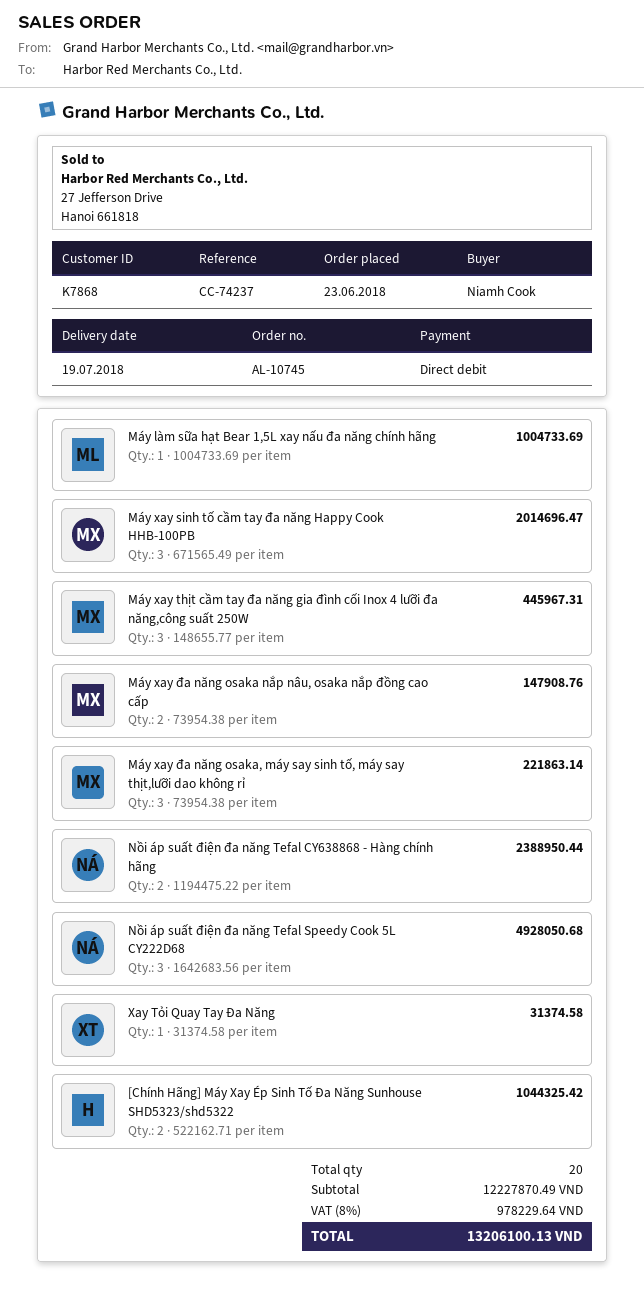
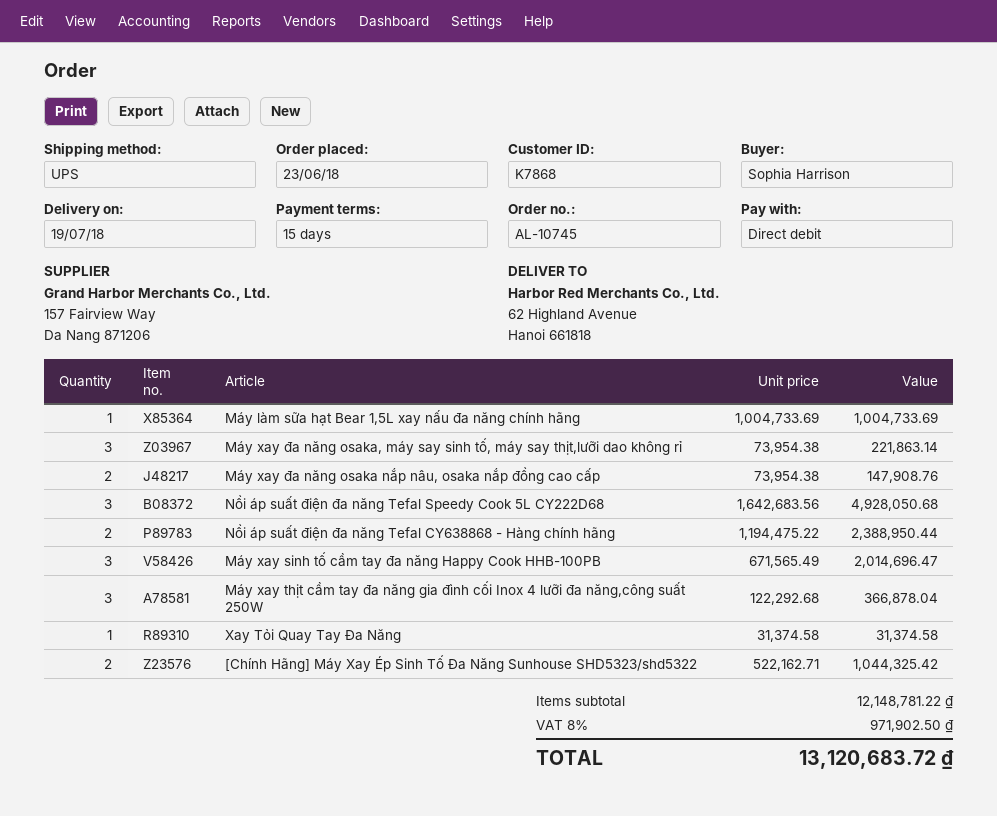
ordered by: Niamh Cook -> Sophia Harrison
Máy xay thịt cầm tay đa năng gia đình cối Inox 4 lưỡi đa năng,công suất 250W: 3 x 148655.77 = 445967.31 -> 3 x 122292.68 = 366878.04
subtotal: 12227870.49 -> 12148781.22
tax: 8% = 978229.64 -> 8% = 971902.50
total: 13206100.13 -> 13120683.72

